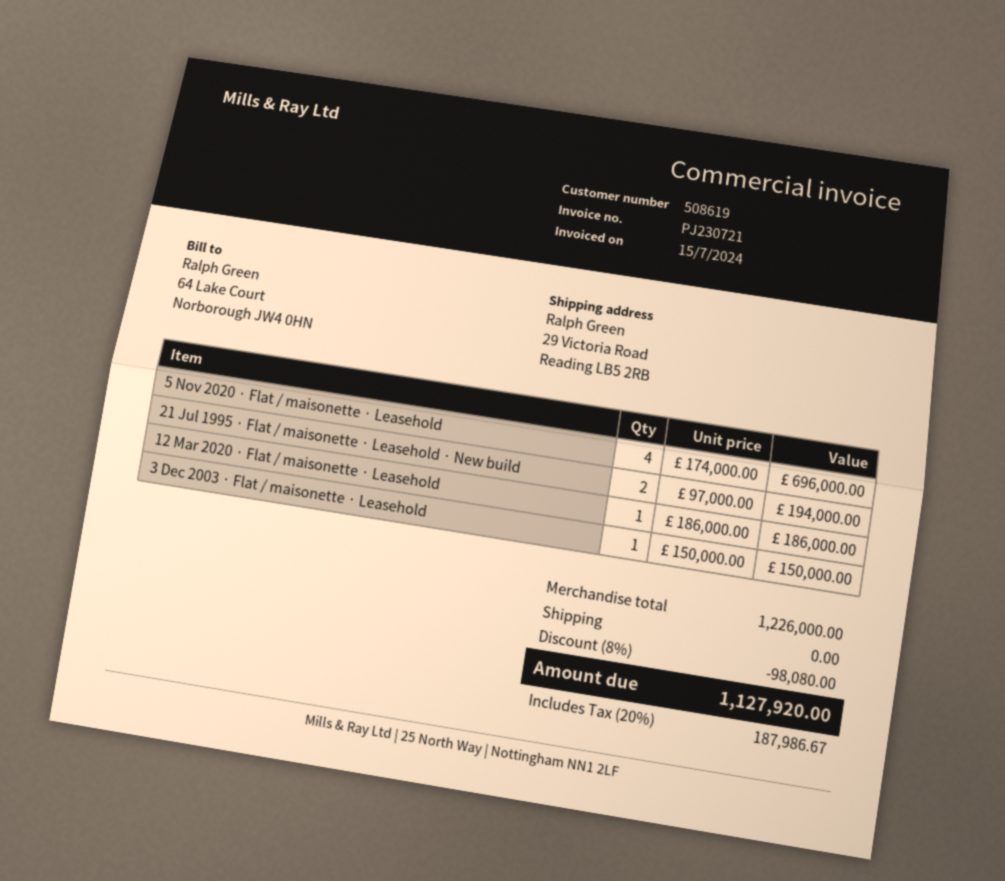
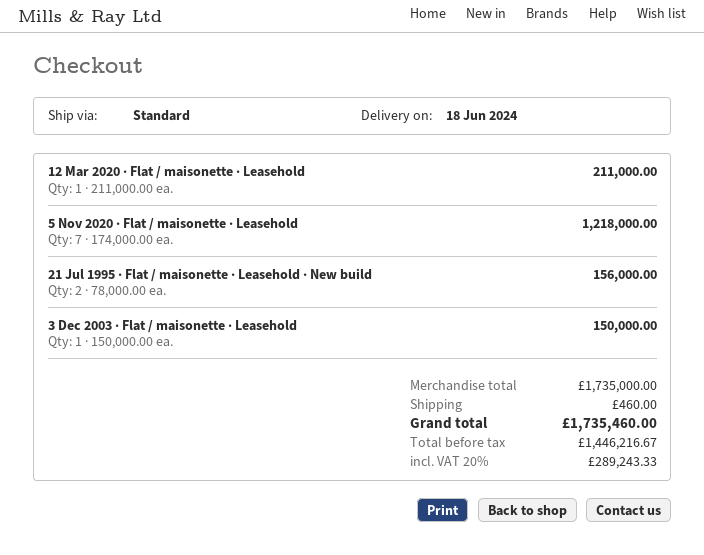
5 Nov 2020 · Flat / maisonette · Leasehold: 4 x 174000.00 = 696000.00 -> 7 x 174000.00 = 1218000.00
21 Jul 1995 · Flat / maisonette · Leasehold · New build: 2 x 97000.00 = 194000.00 -> 2 x 78000.00 = 156000.00
12 Mar 2020 · Flat / maisonette · Leasehold: 1 x 186000.00 = 186000.00 -> 1 x 211000.00 = 211000.00
subtotal: 1226000.00 -> 1735000.00
discount: 8% = 98080.00 -> none
shipping: 0.00 -> 460.00
tax: 20% = 187986.67 -> 20% = 289243.33
total: 1127920.00 -> 1735460.00

